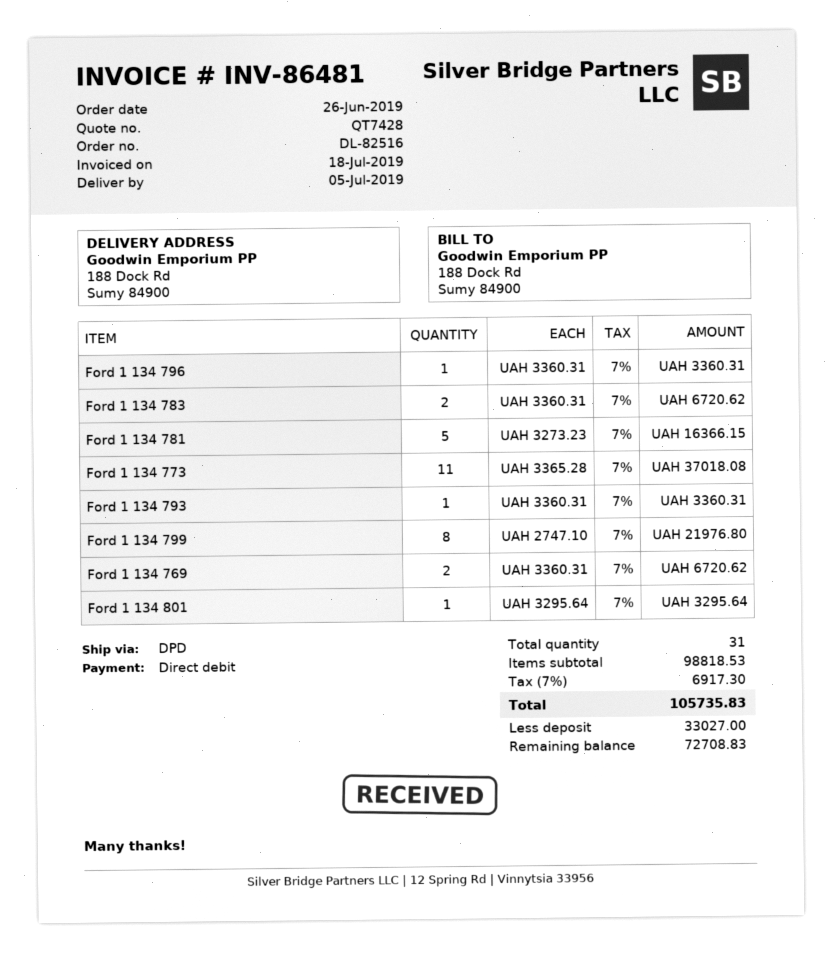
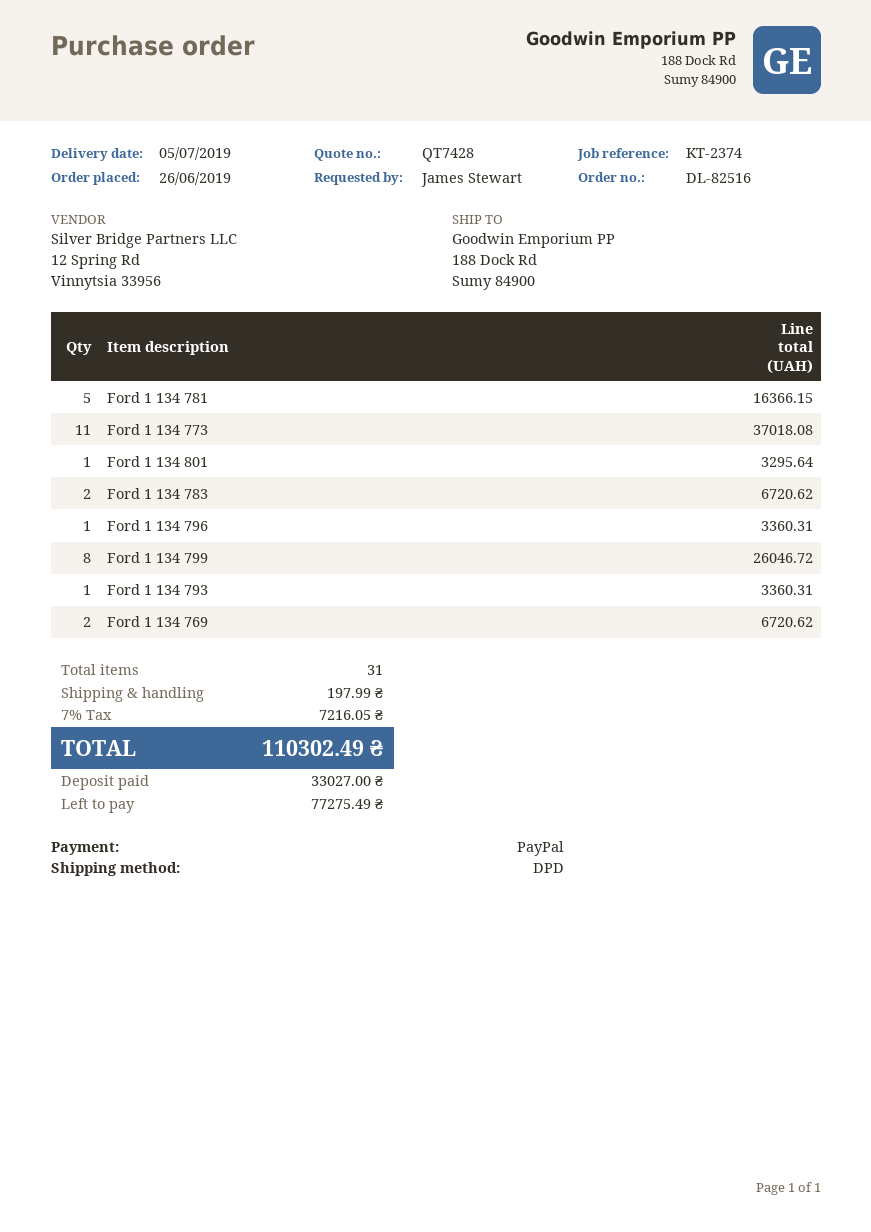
payment method: direct debit -> PayPal
Ford 1 134 799: 8 for 21976.80 -> 8 for 26046.72
shipping: none -> 197.99
tax: 7% = 6917.30 -> 7% = 7216.05
total: 105735.83 -> 110302.49
balance: 72708.83 -> 77275.49

